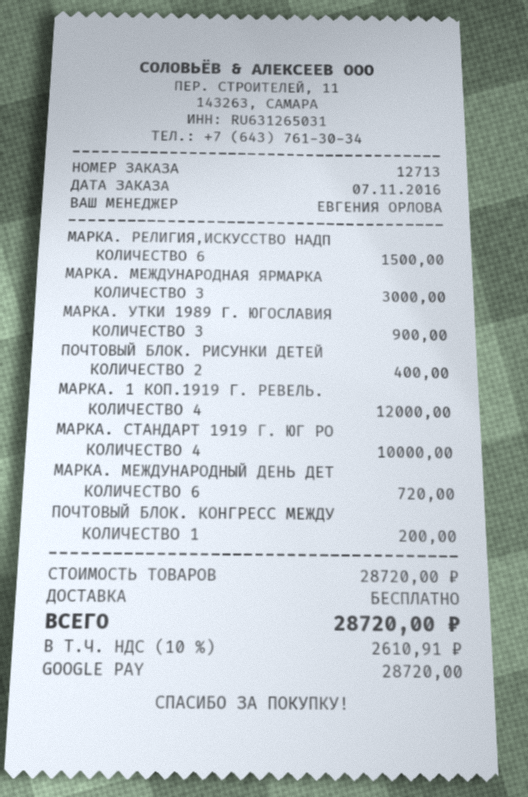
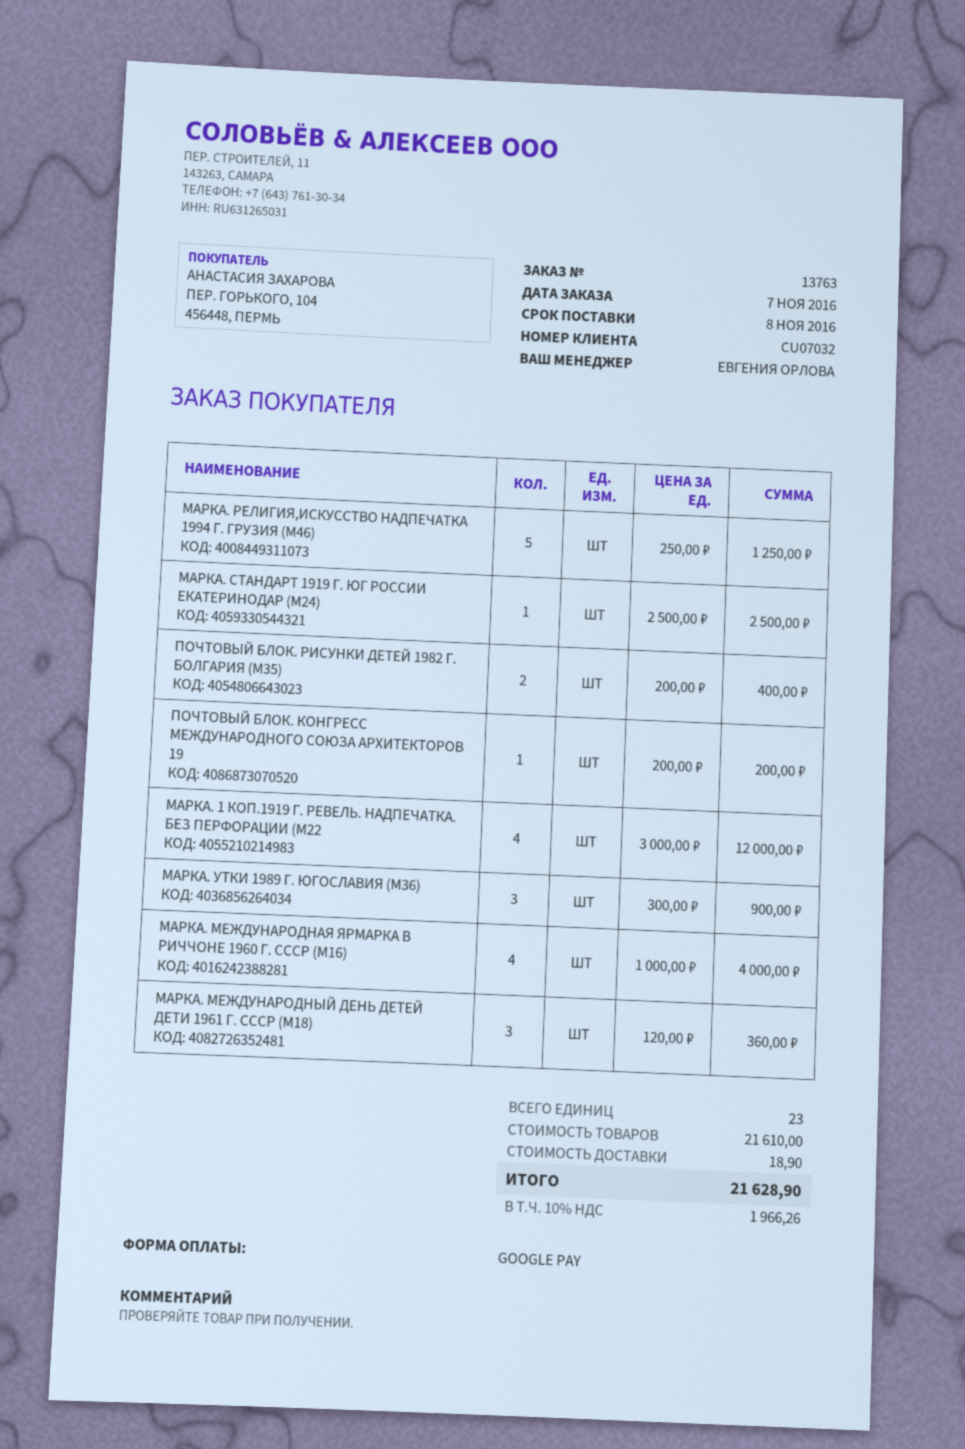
order number: 12713 -> 13763
МАРКА. РЕЛИГИЯ,ИСКУССТВО НАДП: 6 for 1500.00 -> 5 for 1250.00
МАРКА. МЕЖДУНАРОДНАЯ ЯРМАРКА: 3 for 3000.00 -> 4 for 4000.00
МАРКА. СТАНДАРТ 1919 Г. ЮГ РО: 4 for 10000.00 -> 1 for 2500.00
МАРКА. МЕЖДУНАРОДНЫЙ ДЕНЬ ДЕТ: 6 for 720.00 -> 3 for 360.00
subtotal: 28720.00 -> 21610.00
shipping: 0.00 -> 18.90
tax: 10% = 2610.91 -> 10% = 1966.26
total: 28720.00 -> 21628.90

